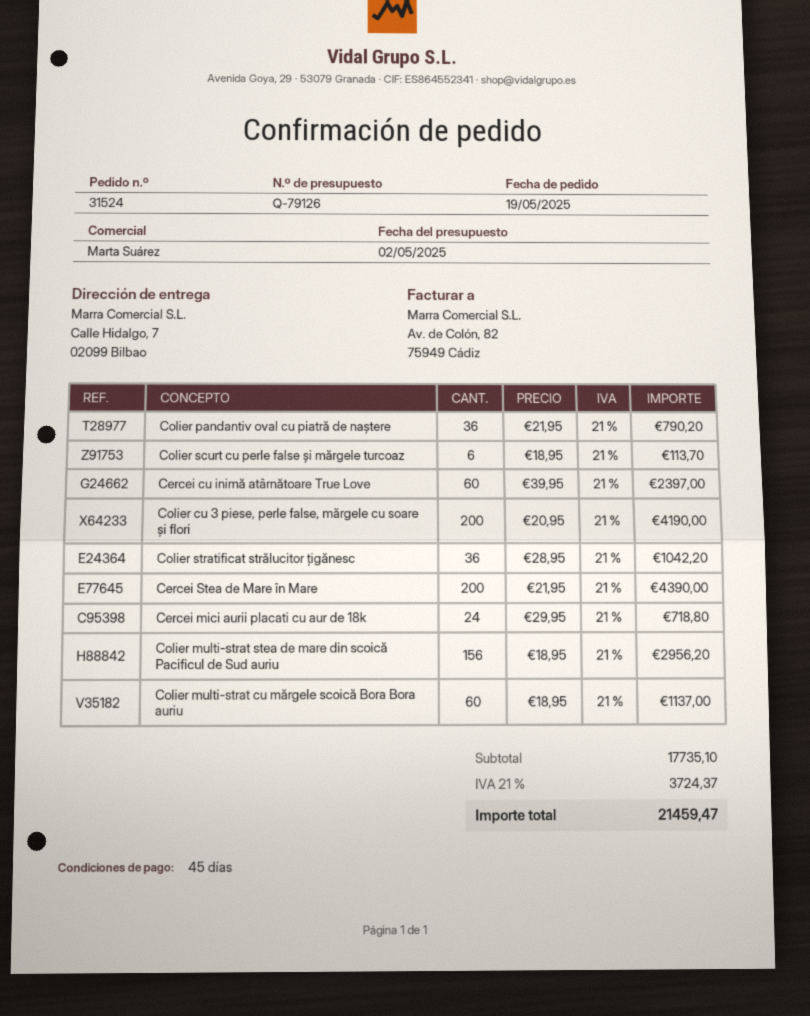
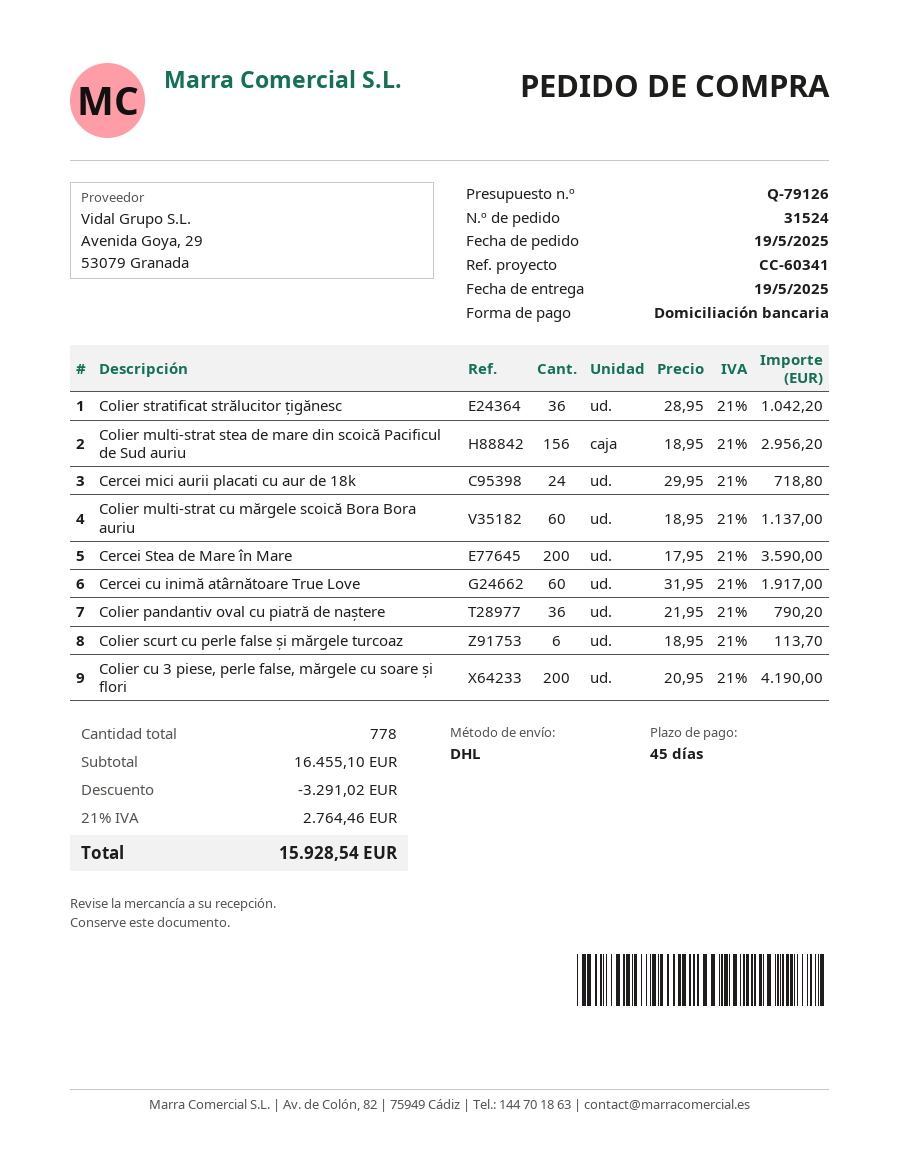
Cercei cu inimă atârnătoare True Love: 60 x 39.95 = 2397.00 -> 60 x 31.95 = 1917.00
Cercei Stea de Mare în Mare: 200 x 21.95 = 4390.00 -> 200 x 17.95 = 3590.00
subtotal: 17735.10 -> 16455.10
discount: none -> 3291.02
tax: 21% = 3724.37 -> 21% = 2764.46
total: 21459.47 -> 15928.54

